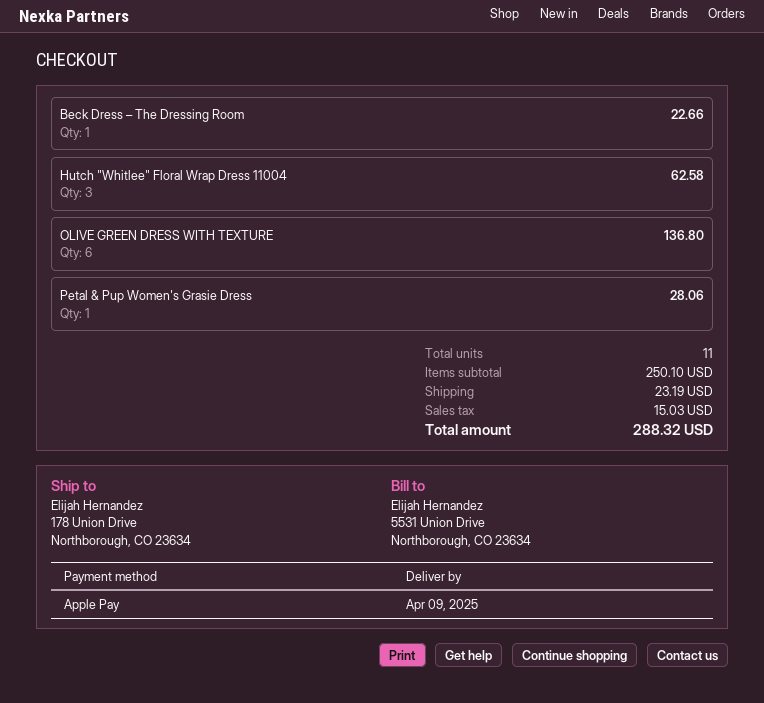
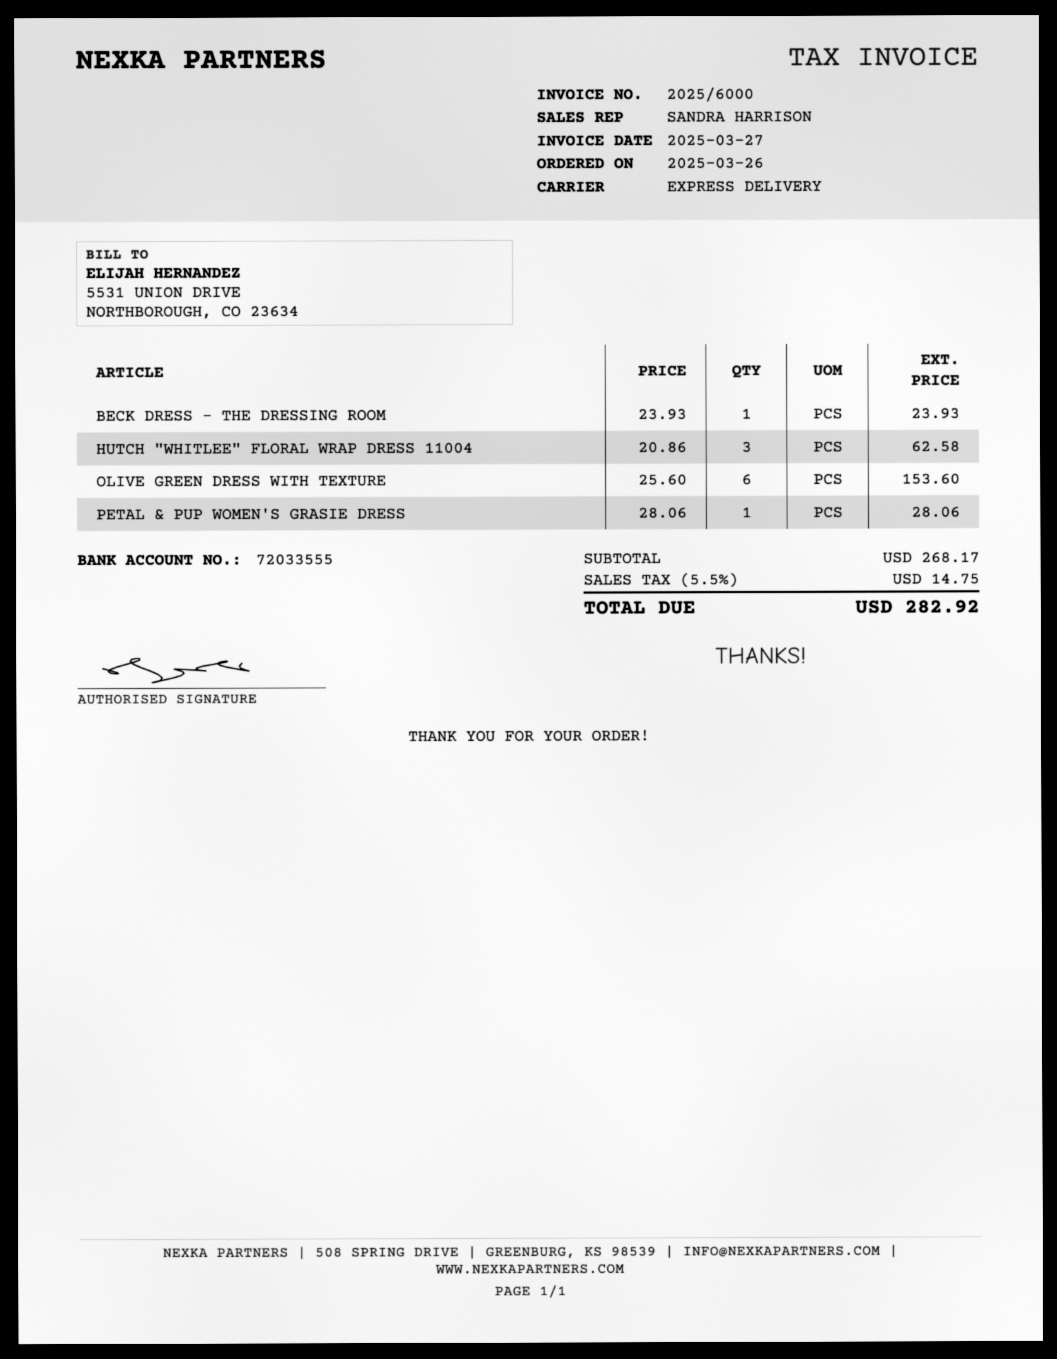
Beck Dress – The Dressing Room: 1 for 22.66 -> 1 for 23.93
OLIVE GREEN DRESS WITH TEXTURE: 6 for 136.80 -> 6 for 153.60
subtotal: 250.10 -> 268.17
shipping: 23.19 -> none
tax: 15.03 -> 14.75
total: 288.32 -> 282.92

